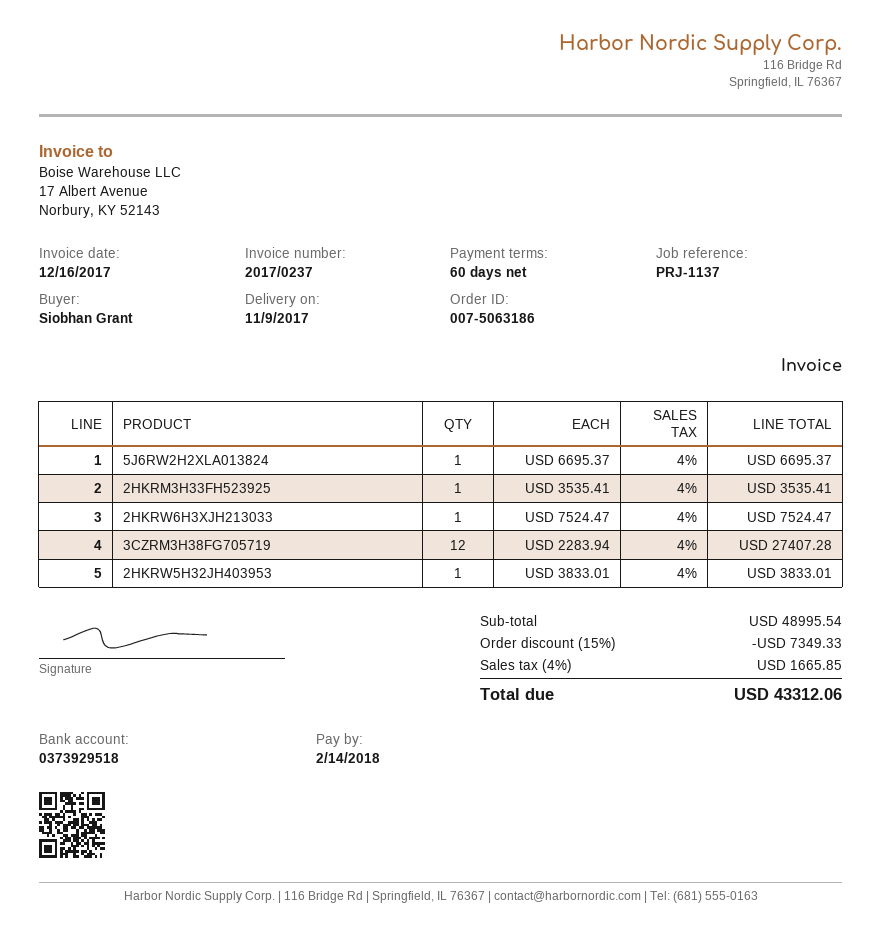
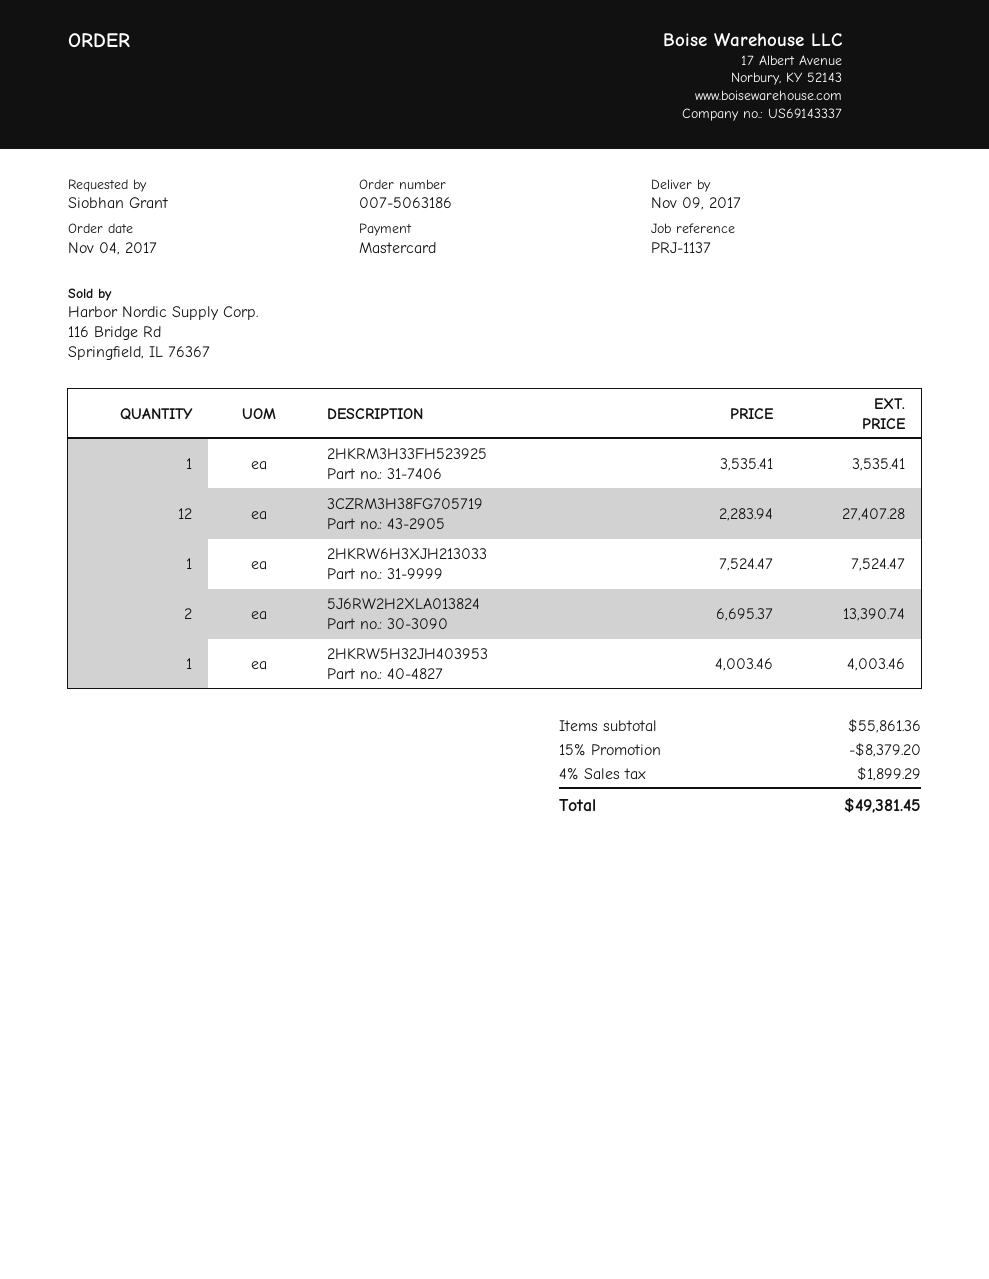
5J6RW2H2XLA013824: 1 x 6695.37 = 6695.37 -> 2 x 6695.37 = 13390.74
2HKRW5H32JH403953: 1 x 3833.01 = 3833.01 -> 1 x 4003.46 = 4003.46
subtotal: 48995.54 -> 55861.36
discount: 15% = 7349.33 -> 15% = 8379.20
tax: 4% = 1665.85 -> 4% = 1899.29
total: 43312.06 -> 49381.45

